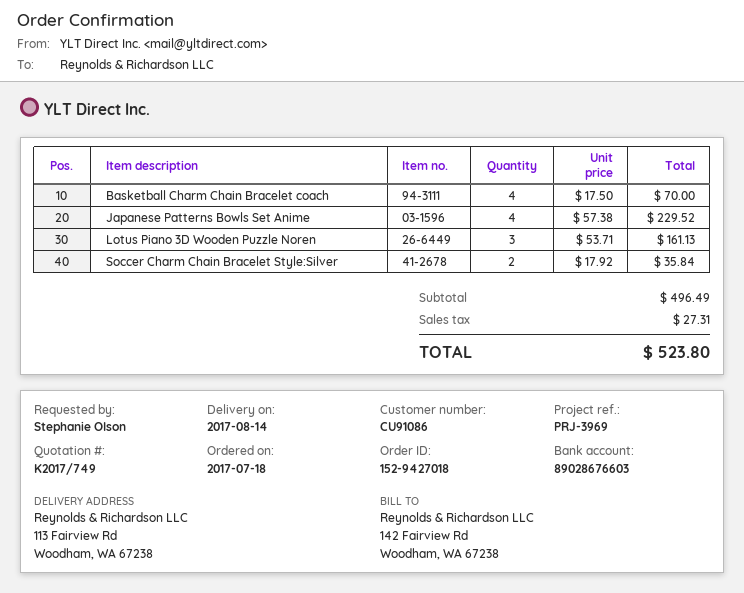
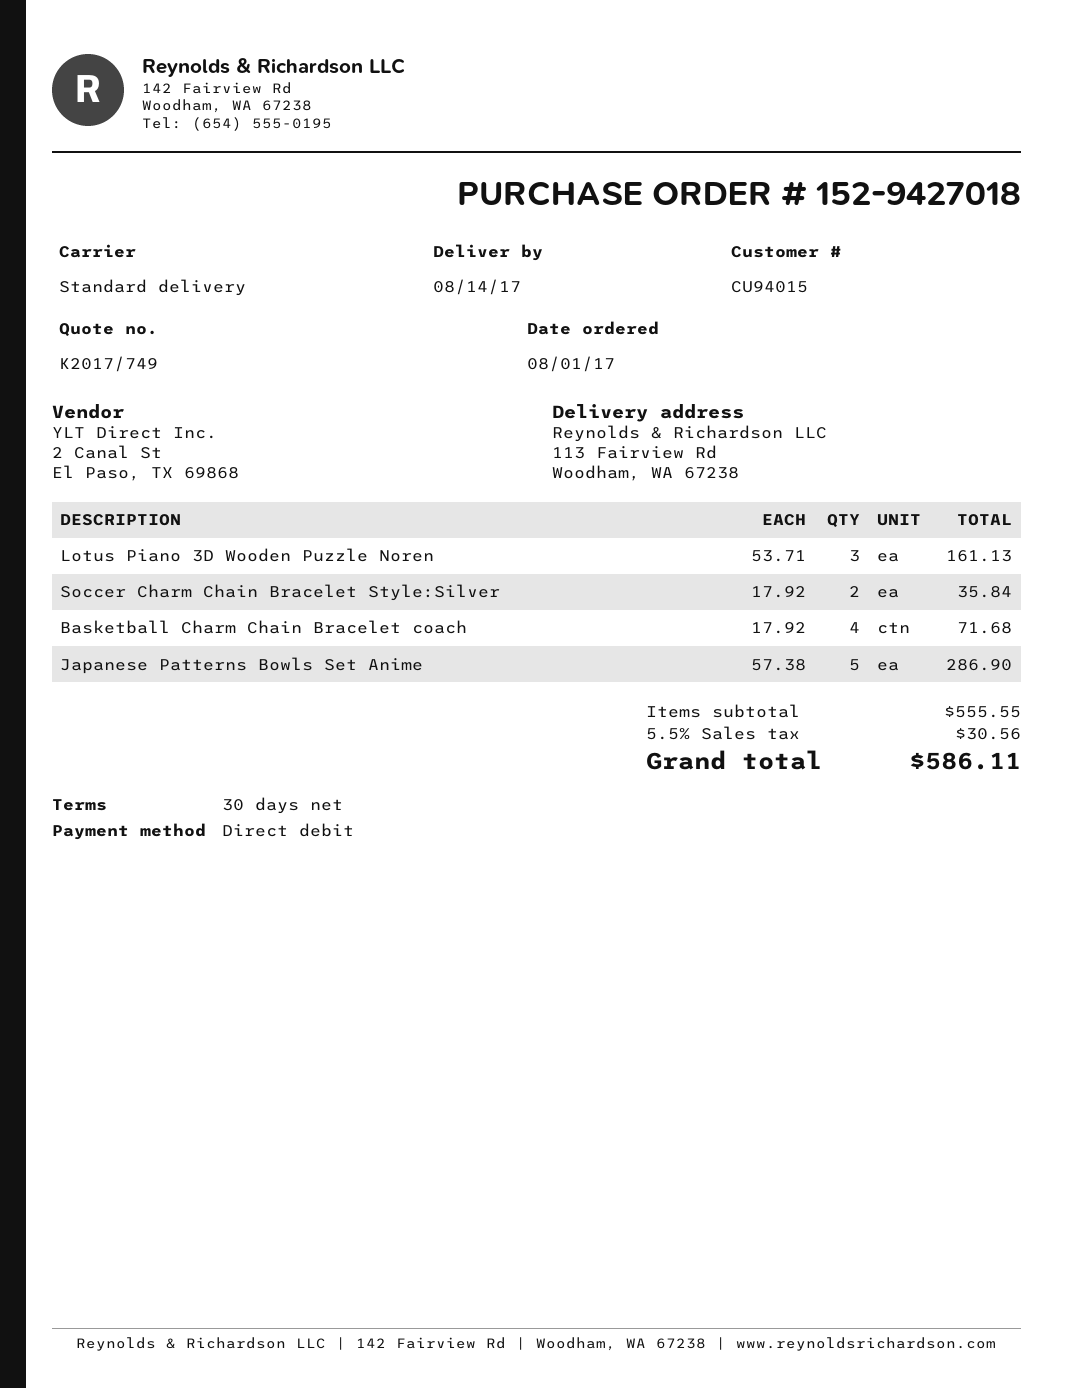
order date: 2017-07-18 -> 2017-08-01
customer number: CU91086 -> CU94015
Basketball Charm Chain Bracelet coach: 4 x 17.50 = 70.00 -> 4 x 17.92 = 71.68
Japanese Patterns Bowls Set Anime: 4 x 57.38 = 229.52 -> 5 x 57.38 = 286.90
subtotal: 496.49 -> 555.55
tax: 27.31 -> 30.56
total: 523.80 -> 586.11

